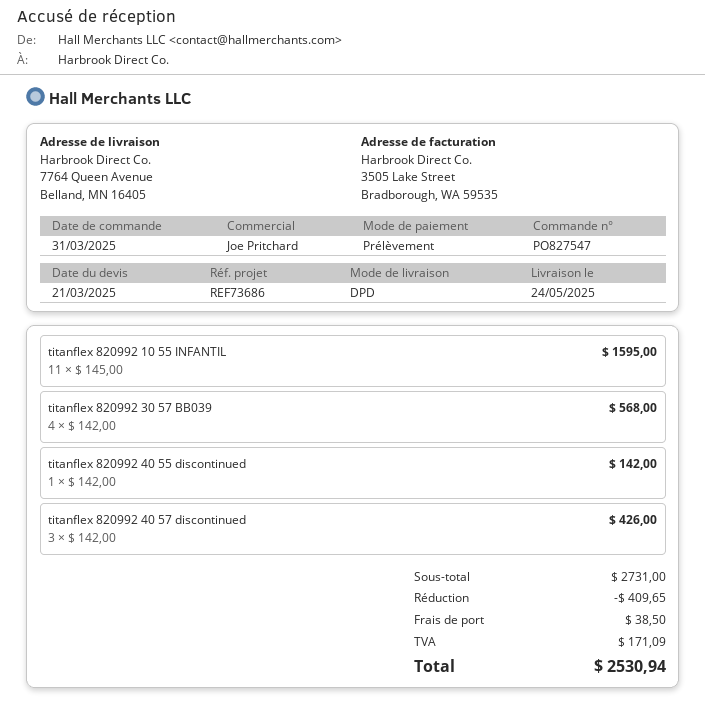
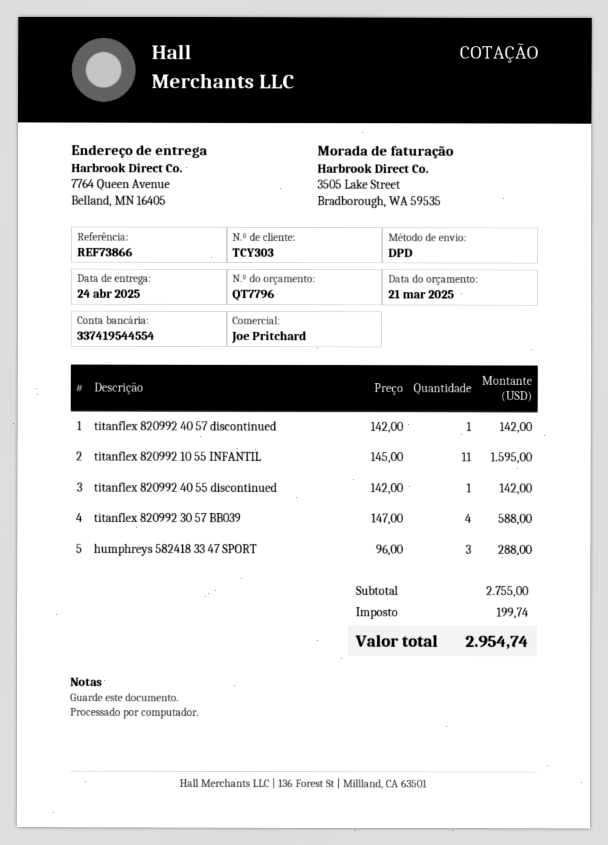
delivery date: 2025-05-24 -> 2025-04-24
reference: REF73686 -> REF73866
titanflex 820992 30 57 BB039: 4 x 142.00 = 568.00 -> 4 x 147.00 = 588.00
titanflex 820992 40 57 discontinued: 3 x 142.00 = 426.00 -> 1 x 142.00 = 142.00
humphreys 582418 33 47 SPORT: none -> 3 x 96.00 = 288.00
subtotal: 2731.00 -> 2755.00
discount: 409.65 -> none
shipping: 38.50 -> none
tax: 171.09 -> 199.74
total: 2530.94 -> 2954.74

